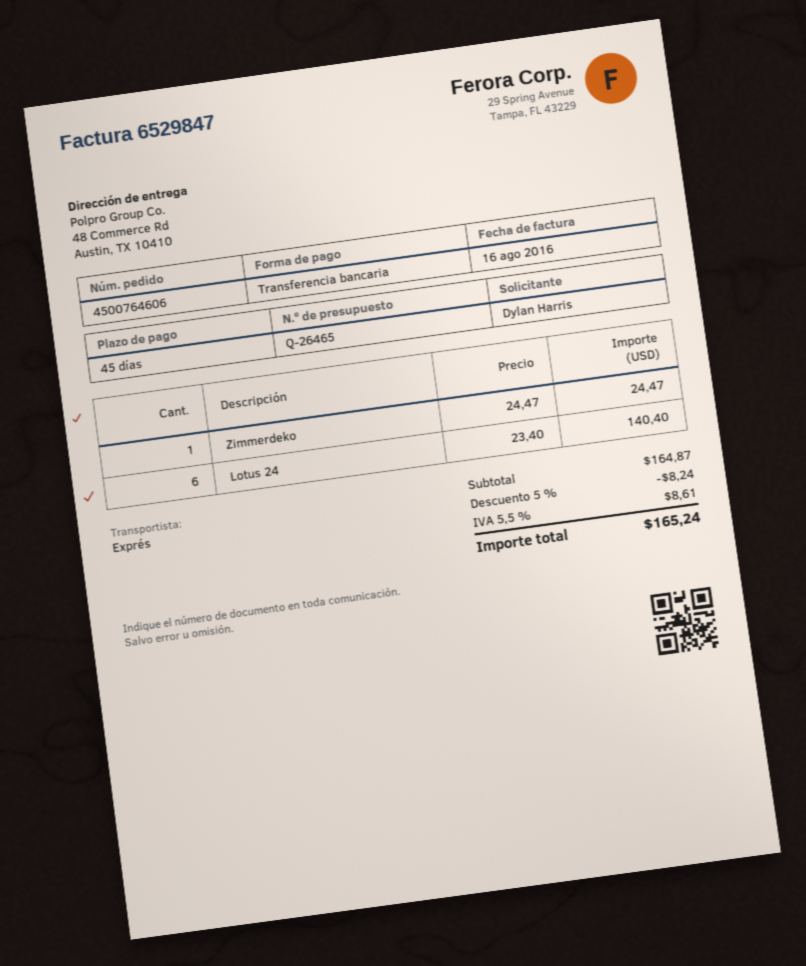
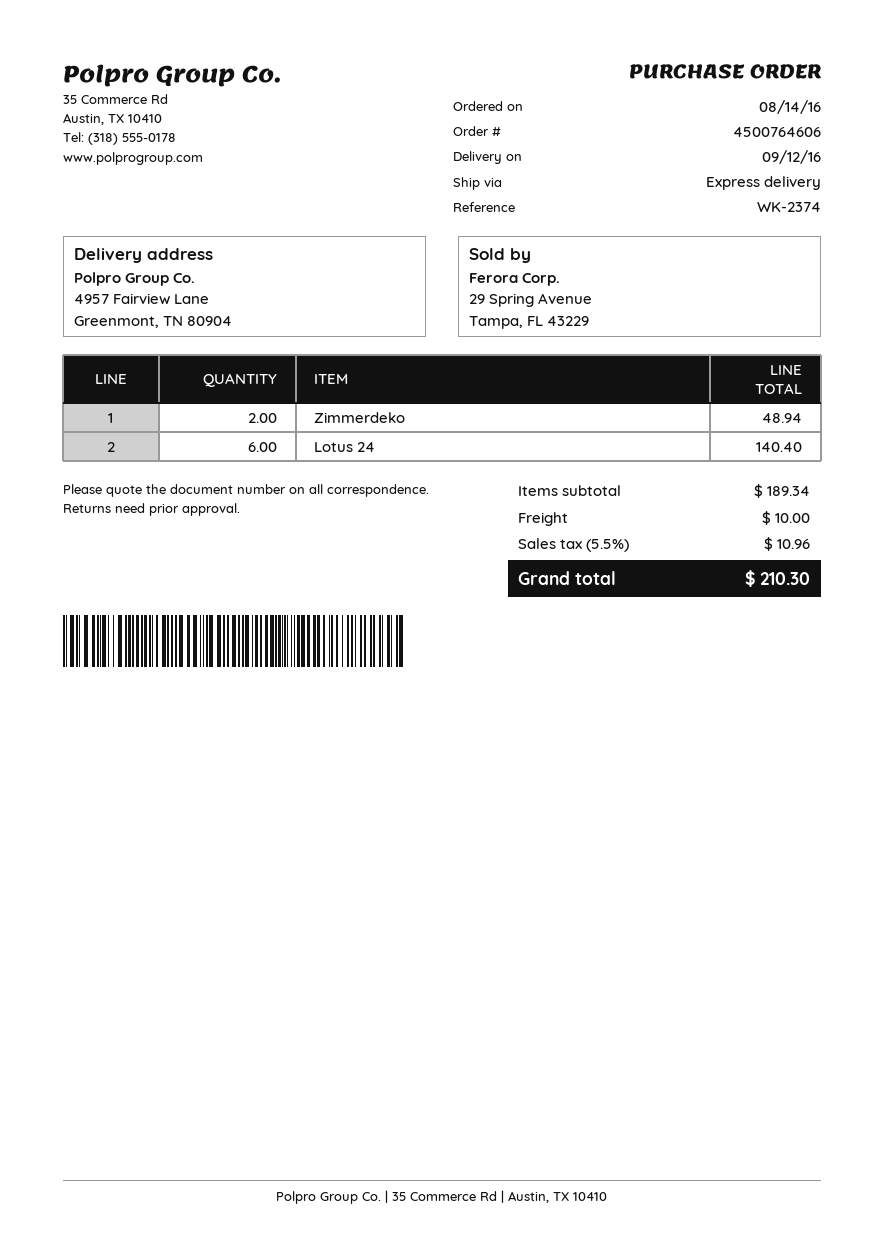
ship to: 48 Commerce Rd, Austin, TX 10410 -> 4957 Fairview Lane, Greenmont, TN 80904
Zimmerdeko: 1 for 24.47 -> 2 for 48.94
subtotal: 164.87 -> 189.34
discount: 5% = 8.24 -> none
shipping: none -> 10.00
tax: 5.5% = 8.61 -> 5.5% = 10.96
total: 165.24 -> 210.30

